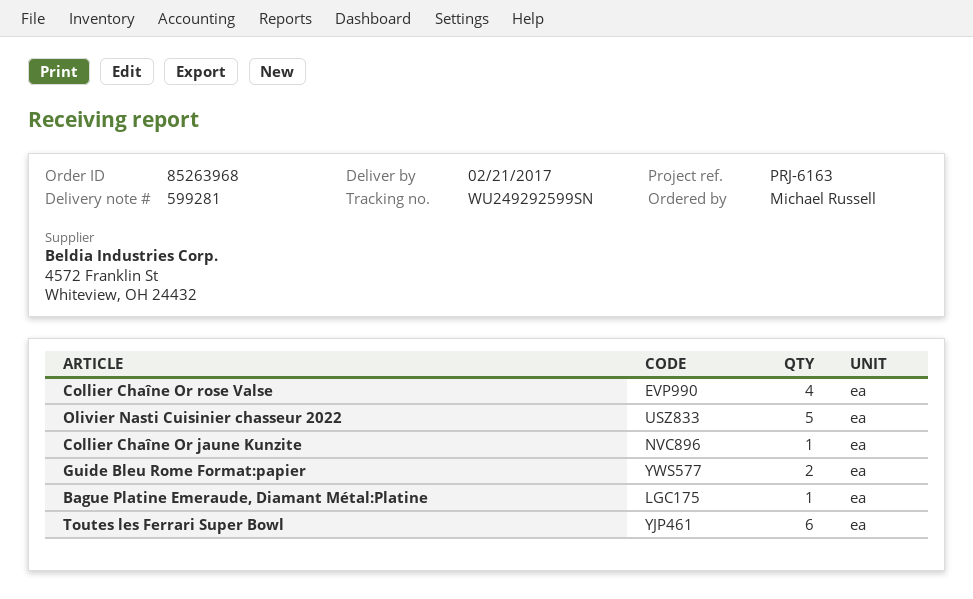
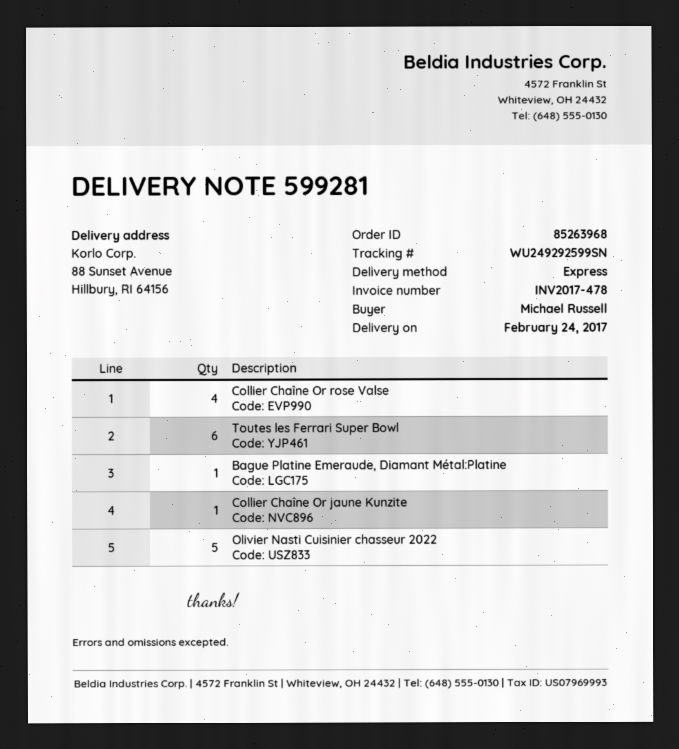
delivery date: 2017-02-21 -> 2017-02-24
Guide Bleu Rome Format:papier: 2 -> none

